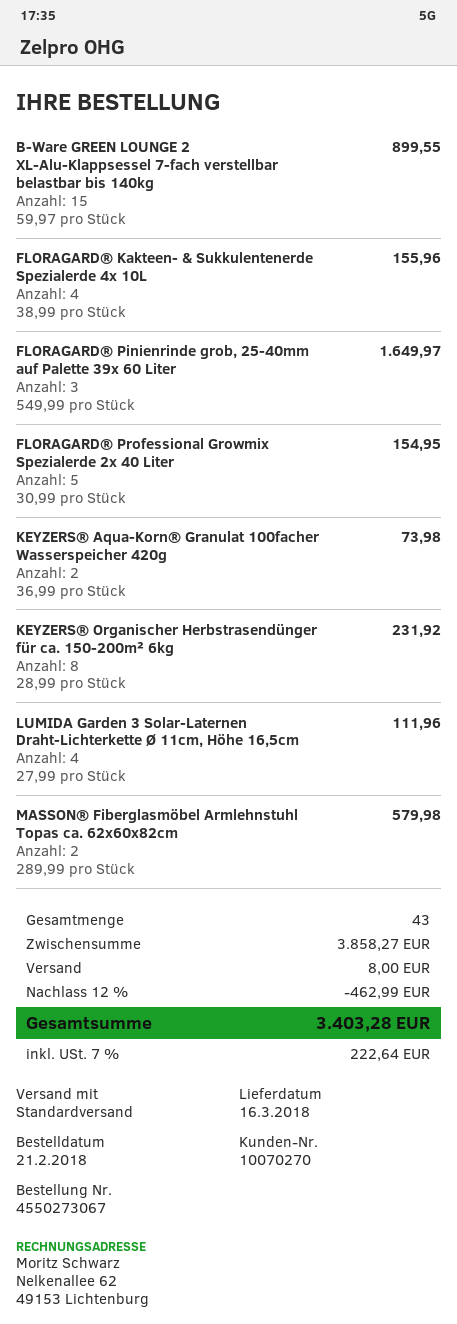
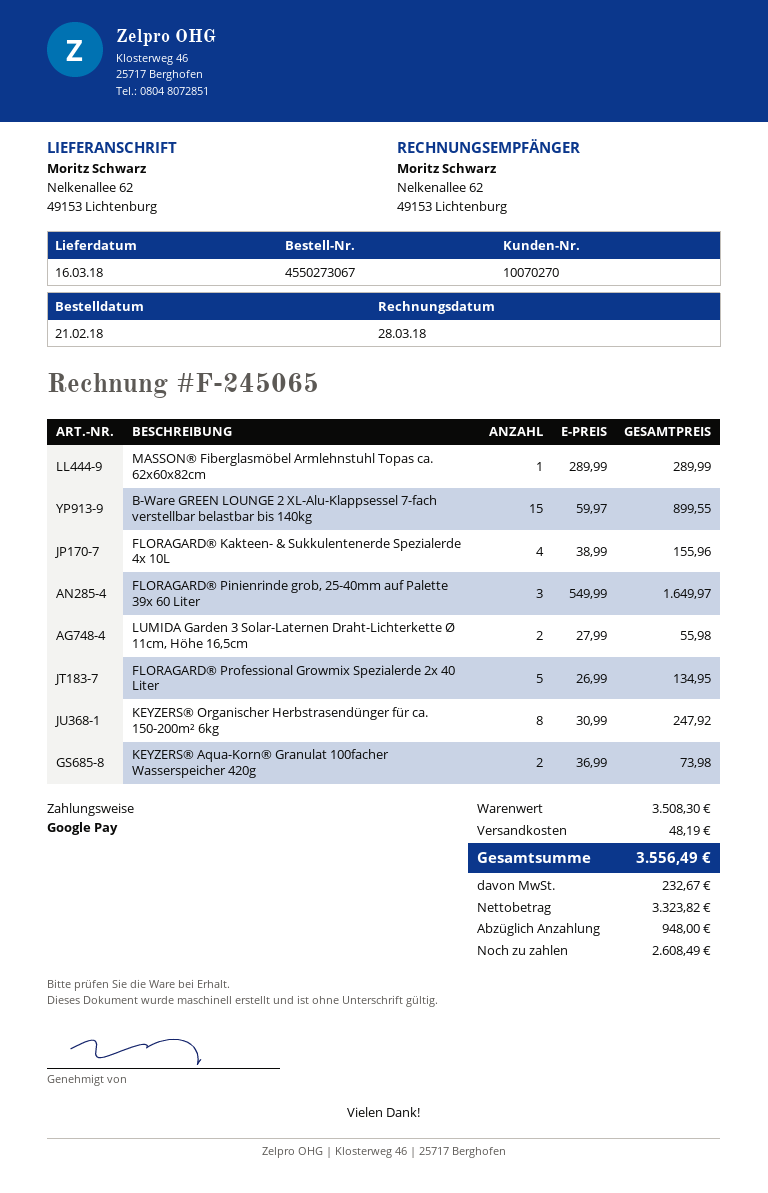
FLORAGARD® Professional Growmix Spezialerde 2x 40 Liter: 5 x 30.99 = 154.95 -> 5 x 26.99 = 134.95
KEYZERS® Organischer Herbstrasendünger für ca. 150-200m² 6kg: 8 x 28.99 = 231.92 -> 8 x 30.99 = 247.92
LUMIDA Garden 3 Solar-Laternen Draht-Lichterkette Ø 11cm, Höhe 16,5cm: 4 x 27.99 = 111.96 -> 2 x 27.99 = 55.98
MASSON® Fiberglasmöbel Armlehnstuhl Topas ca. 62x60x82cm: 2 x 289.99 = 579.98 -> 1 x 289.99 = 289.99
subtotal: 3858.27 -> 3508.30
discount: 12% = 462.99 -> none
shipping: 8.00 -> 48.19
tax: 222.64 -> 232.67
total: 3403.28 -> 3556.49

